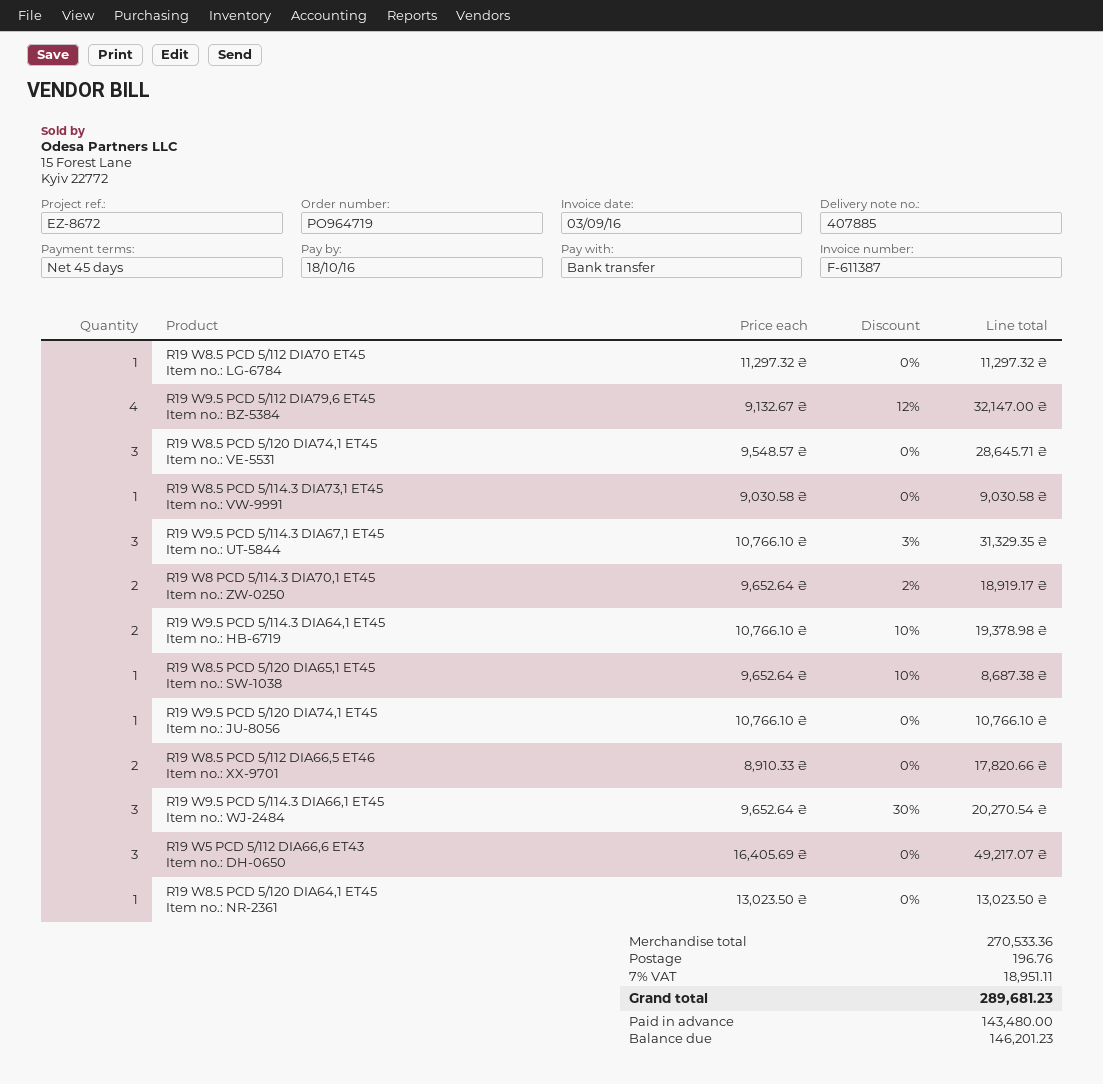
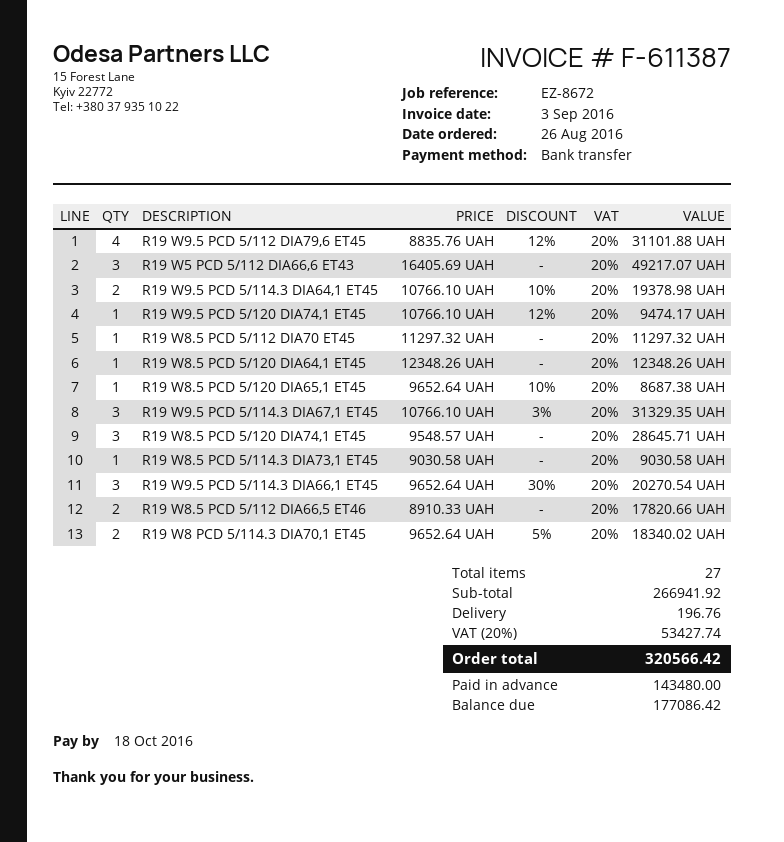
R19 W9.5 PCD 5/112 DIA79,6 ET45: 4 x 9132.67 - 12% = 32147.00 -> 4 x 8835.76 - 12% = 31101.88
R19 W8 PCD 5/114.3 DIA70,1 ET45: 2 x 9652.64 - 2% = 18919.17 -> 2 x 9652.64 - 5% = 18340.02
R19 W9.5 PCD 5/120 DIA74,1 ET45: 1 x 10766.10 = 10766.10 -> 1 x 10766.10 - 12% = 9474.17
R19 W8.5 PCD 5/120 DIA64,1 ET45: 1 x 13023.50 = 13023.50 -> 1 x 12348.26 = 12348.26
subtotal: 270533.36 -> 266941.92
tax: 7% = 18951.11 -> 20% = 53427.74
total: 289681.23 -> 320566.42
balance: 146201.23 -> 177086.42

